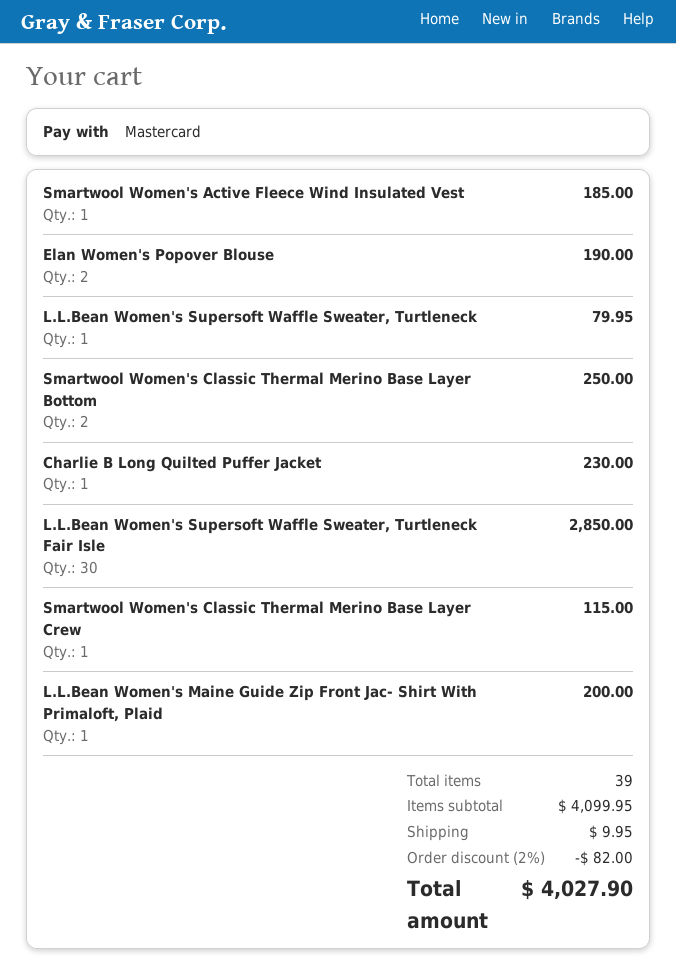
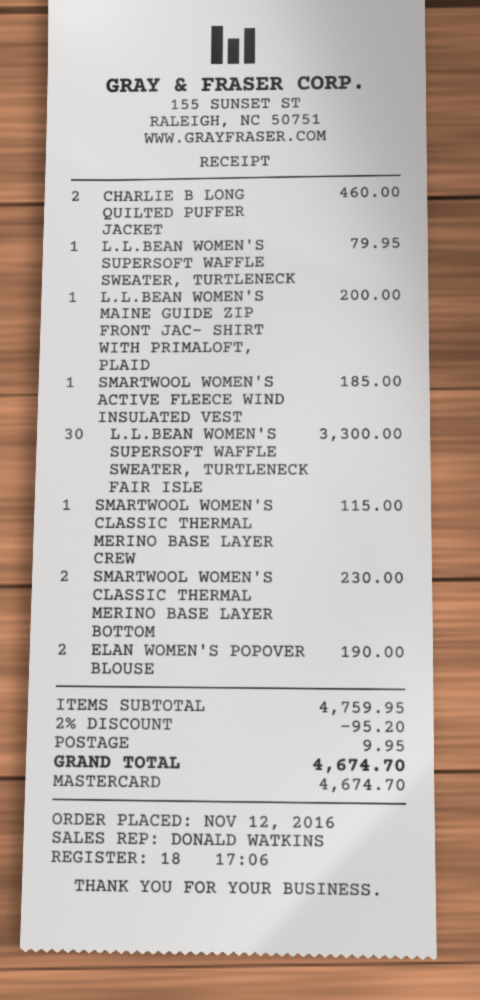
Smartwool Women's Classic Thermal Merino Base Layer Bottom: 2 for 250.00 -> 2 for 230.00
Charlie B Long Quilted Puffer Jacket: 1 for 230.00 -> 2 for 460.00
L.L.Bean Women's Supersoft Waffle Sweater, Turtleneck Fair Isle: 30 for 2850.00 -> 30 for 3300.00
subtotal: 4099.95 -> 4759.95
discount: 2% = 82.00 -> 2% = 95.20
total: 4027.90 -> 4674.70

